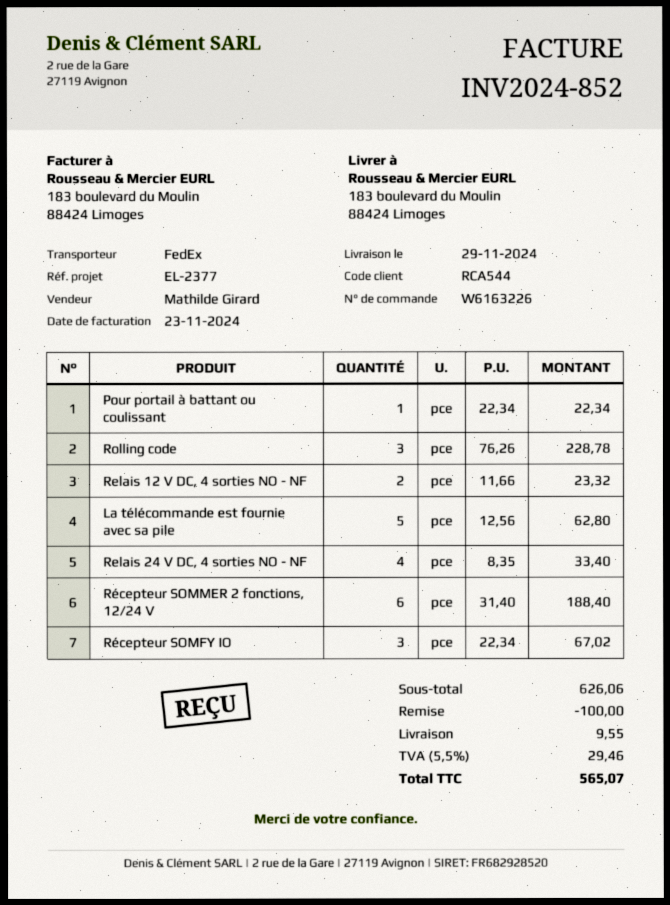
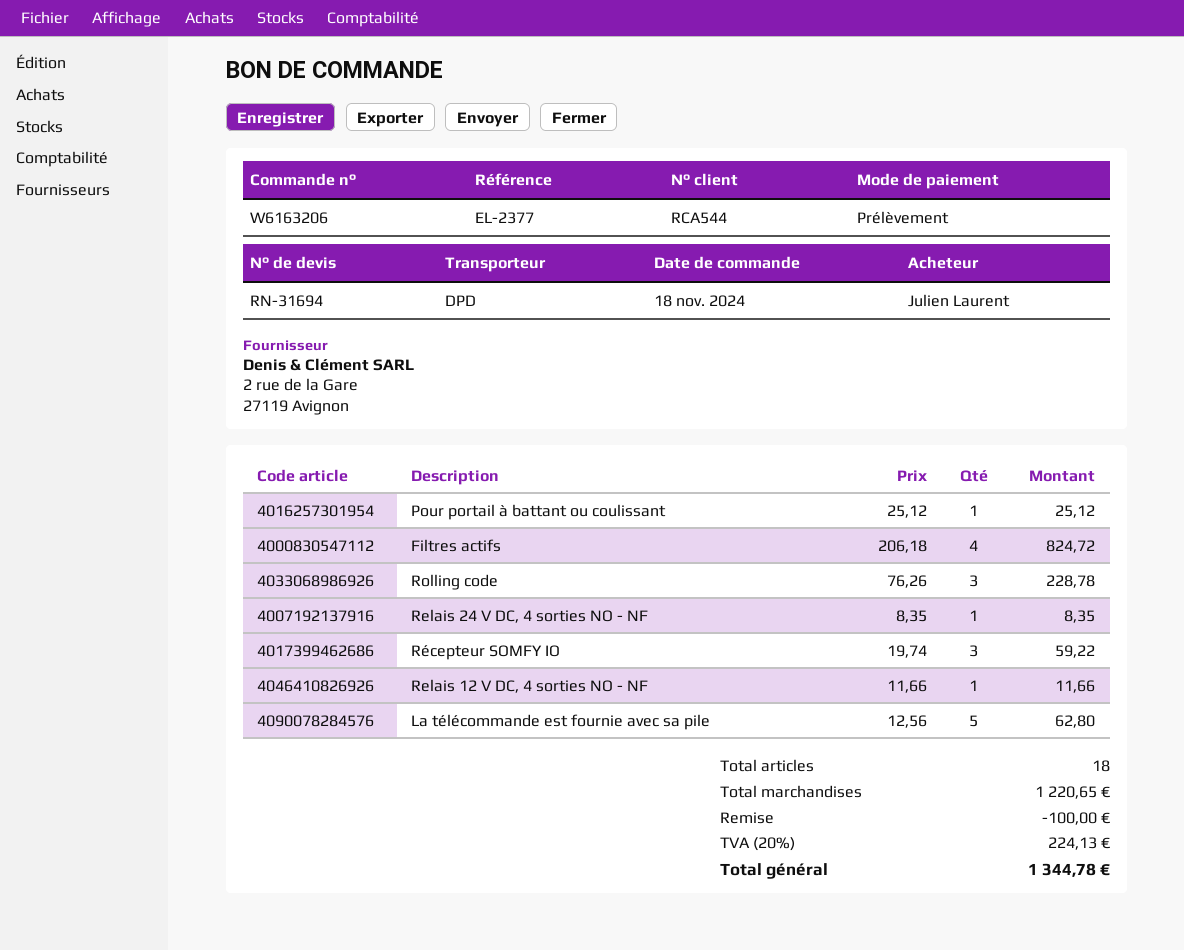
order number: W6163226 -> W6163206
shipping method: FedEx -> DPD
Pour portail à battant ou coulissant: 1 x 22.34 = 22.34 -> 1 x 25.12 = 25.12
Relais 12 V DC, 4 sorties NO - NF: 2 x 11.66 = 23.32 -> 1 x 11.66 = 11.66
Relais 24 V DC, 4 sorties NO - NF: 4 x 8.35 = 33.40 -> 1 x 8.35 = 8.35
Récepteur SOMMER 2 fonctions, 12/24 V: 6 x 31.40 = 188.40 -> none
Récepteur SOMFY IO: 3 x 22.34 = 67.02 -> 3 x 19.74 = 59.22
Filtres actifs: none -> 4 x 206.18 = 824.72
subtotal: 626.06 -> 1220.65
shipping: 9.55 -> none
tax: 5.5% = 29.46 -> 20% = 224.13
total: 565.07 -> 1344.78

